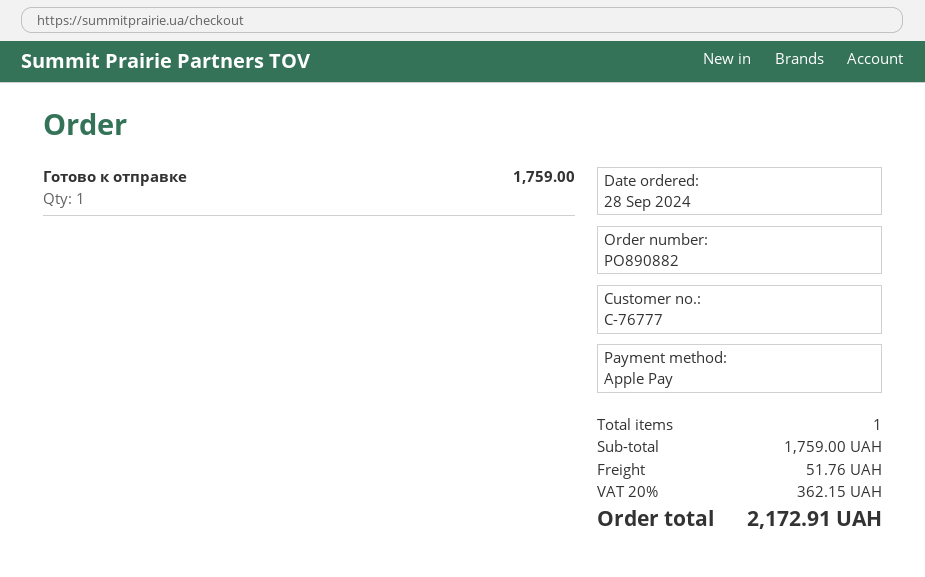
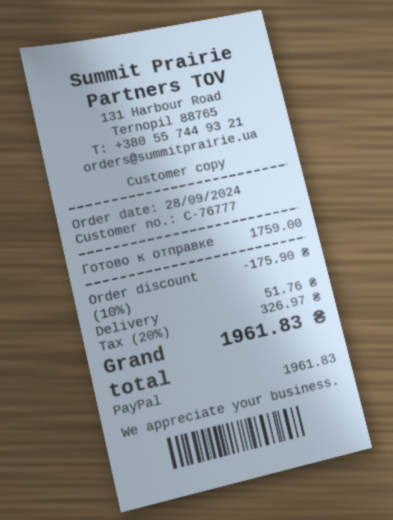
payment method: Apple Pay -> PayPal
discount: none -> 10% = 175.90
tax: 20% = 362.15 -> 20% = 326.97
total: 2172.91 -> 1961.83

